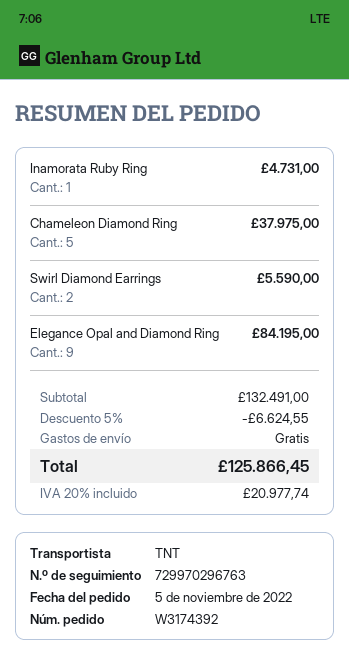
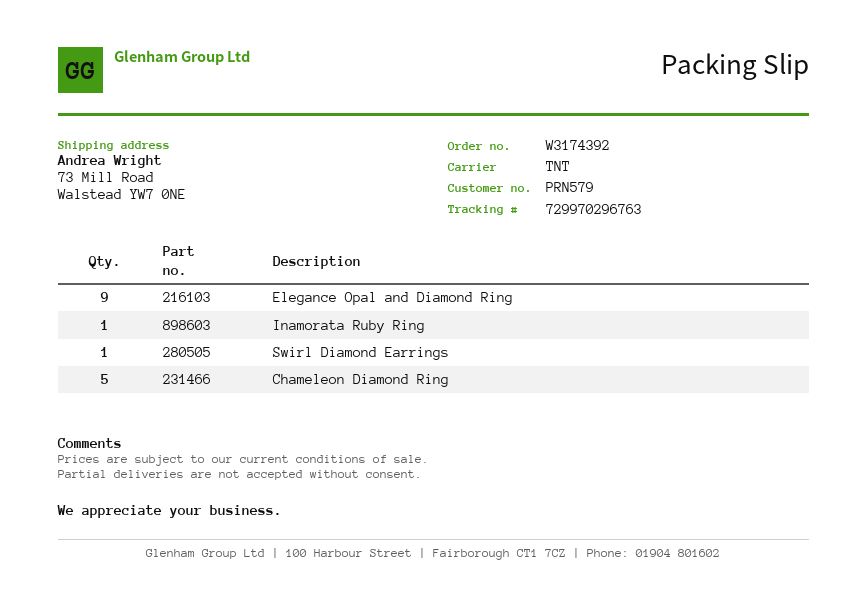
Swirl Diamond Earrings: 2 -> 1

